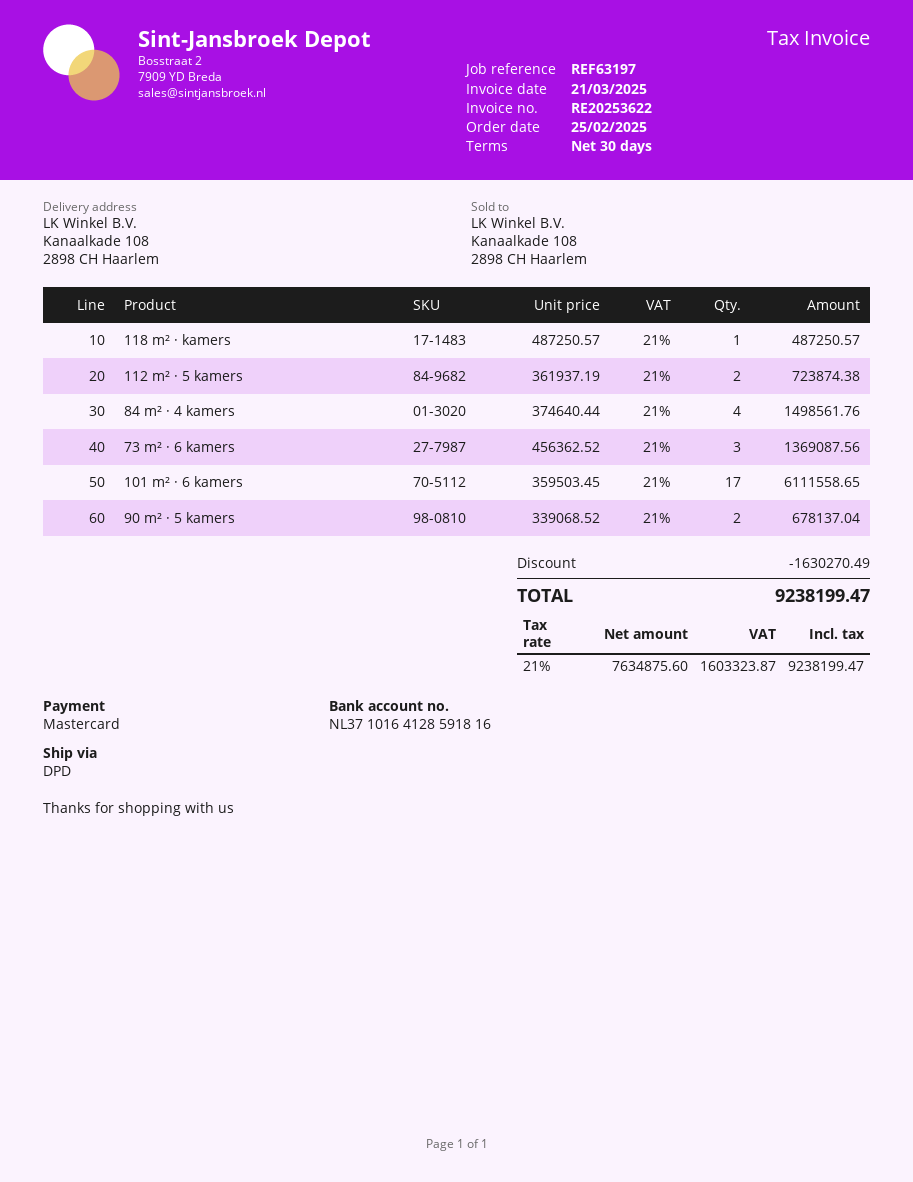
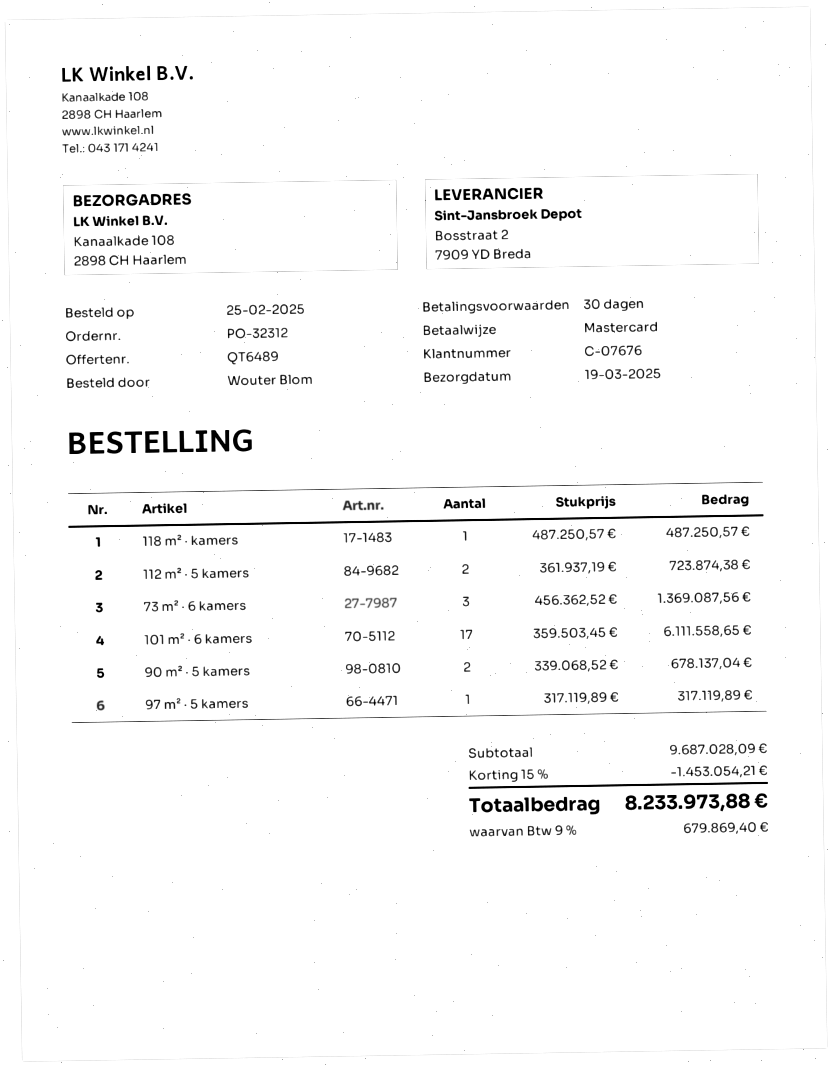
84 m² · 4 kamers: 4 x 374640.44 = 1498561.76 -> none
97 m² · 5 kamers: none -> 1 x 317119.89 = 317119.89
discount: 1630270.49 -> 1453054.21
tax: 21% = 1603323.87 -> 9% = 679869.40
total: 9238199.47 -> 8233973.88

